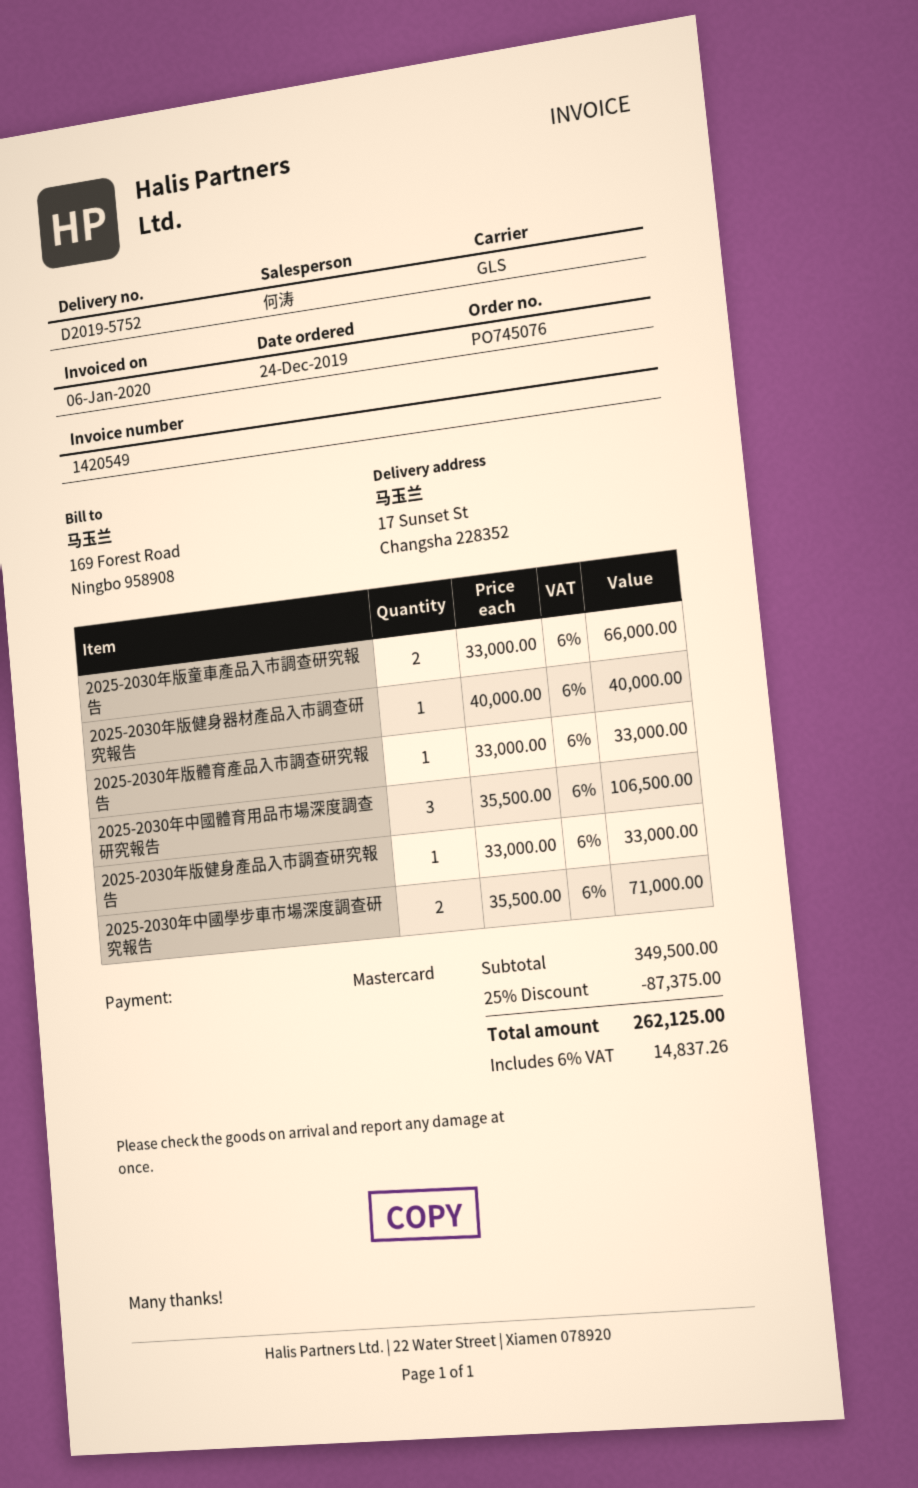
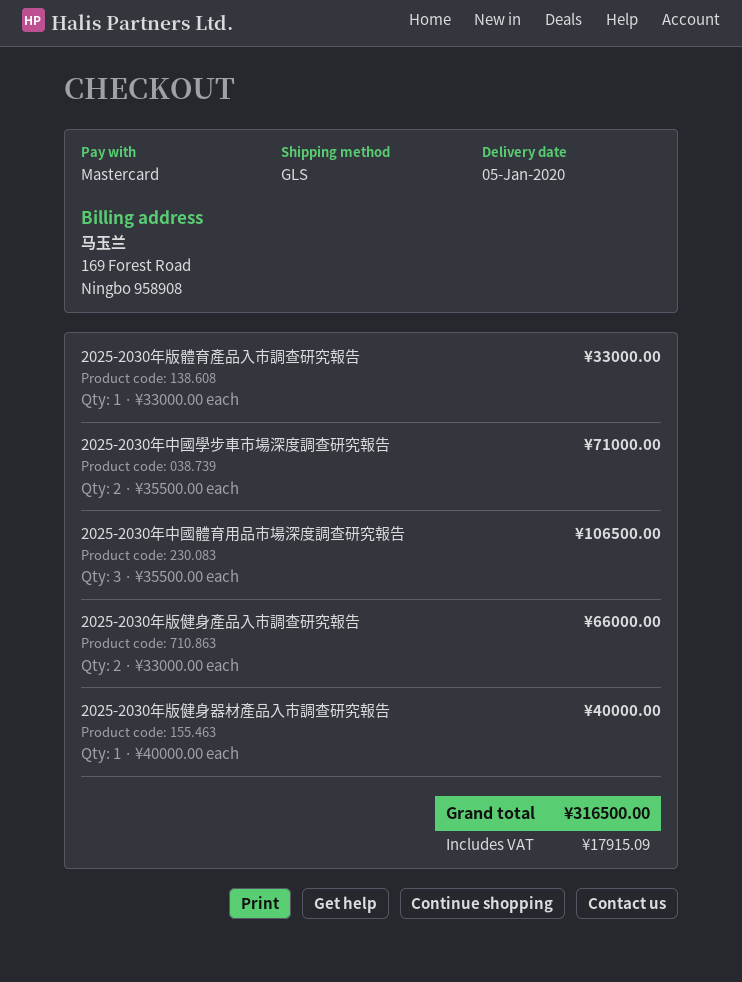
2025-2030年版童車產品入市調查研究報告: 2 x 33000.00 = 66000.00 -> none
2025-2030年版健身產品入市調查研究報告: 1 x 33000.00 = 33000.00 -> 2 x 33000.00 = 66000.00
discount: 25% = 87375.00 -> none
tax: 14837.26 -> 17915.09
total: 262125.00 -> 316500.00

